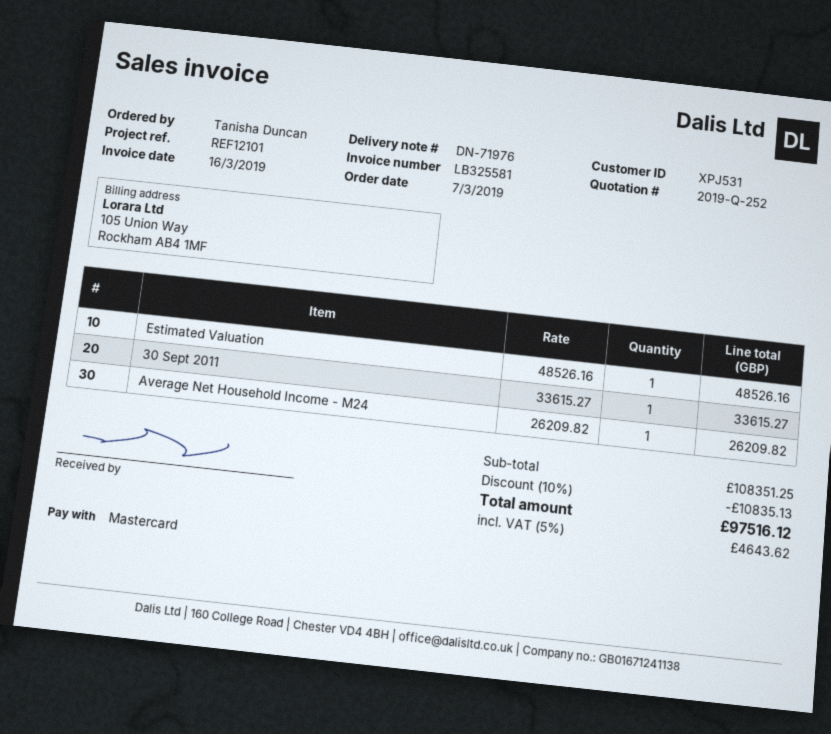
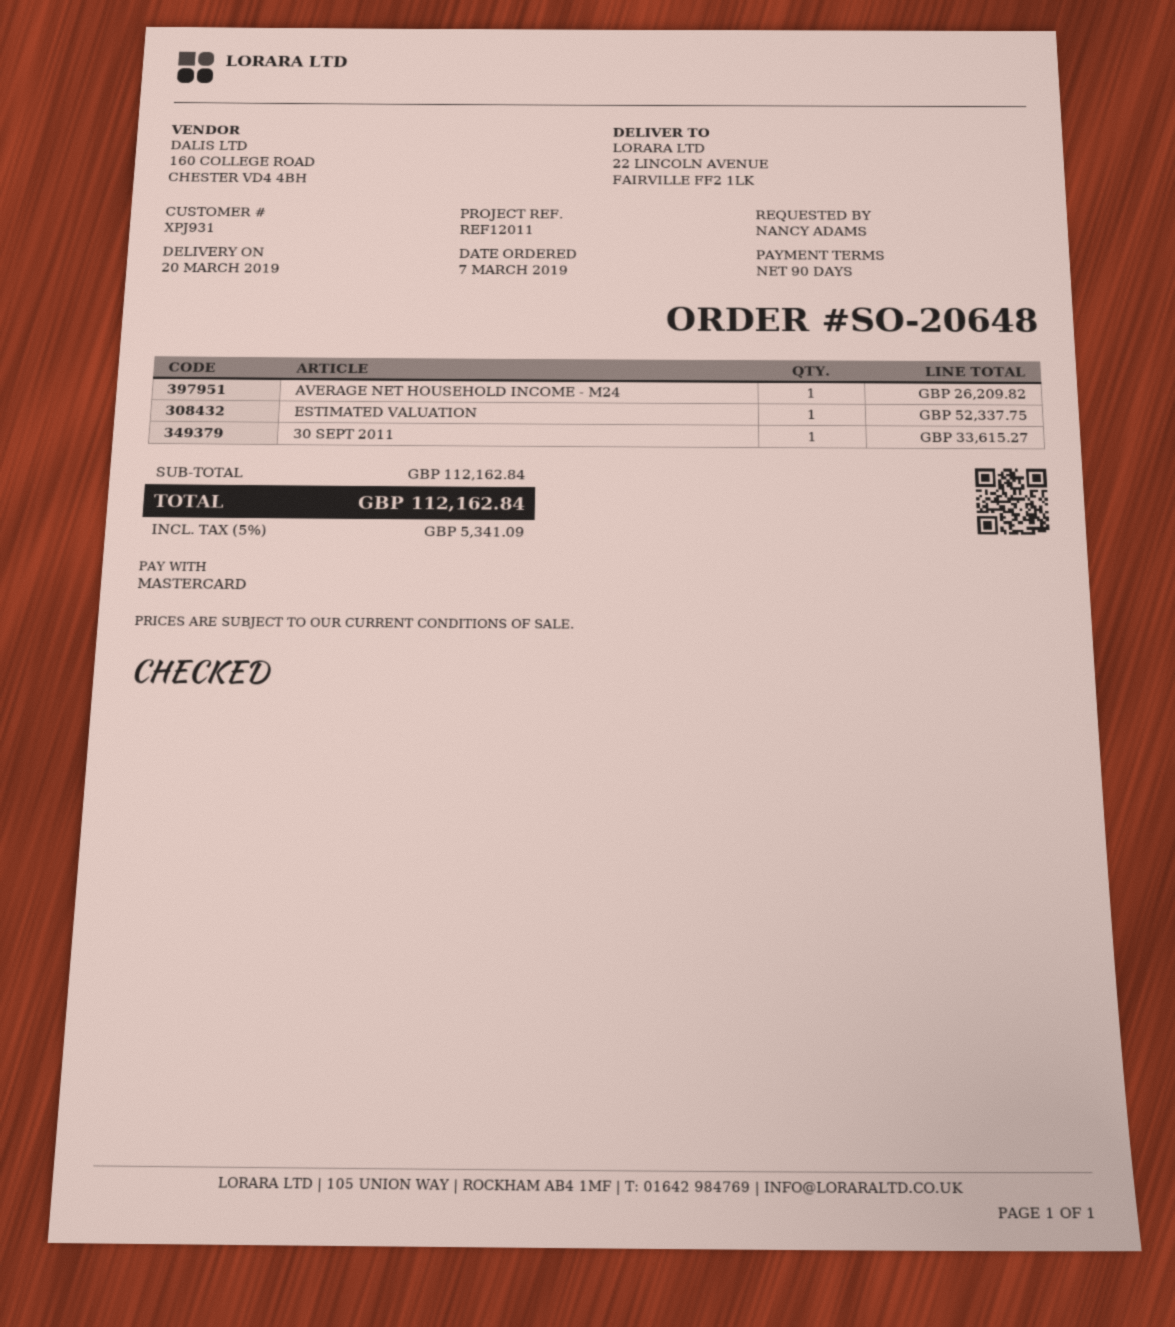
customer number: XPJ531 -> XPJ931
reference: REF12101 -> REF12011
ordered by: Tanisha Duncan -> NANCY ADAMS
Estimated Valuation: 1 for 48526.16 -> 1 for 52337.75
subtotal: 108351.25 -> 112162.84
discount: 10% = 10835.13 -> none
tax: 5% = 4643.62 -> 5% = 5341.09
total: 97516.12 -> 112162.84

